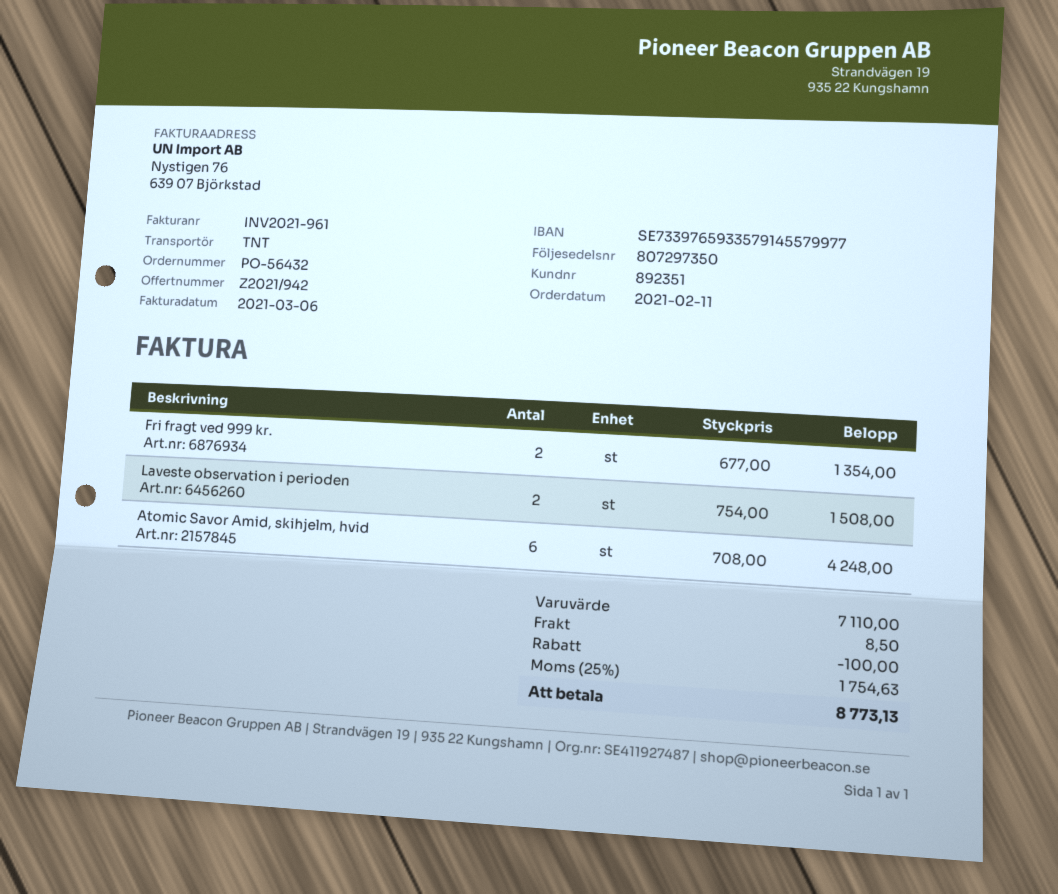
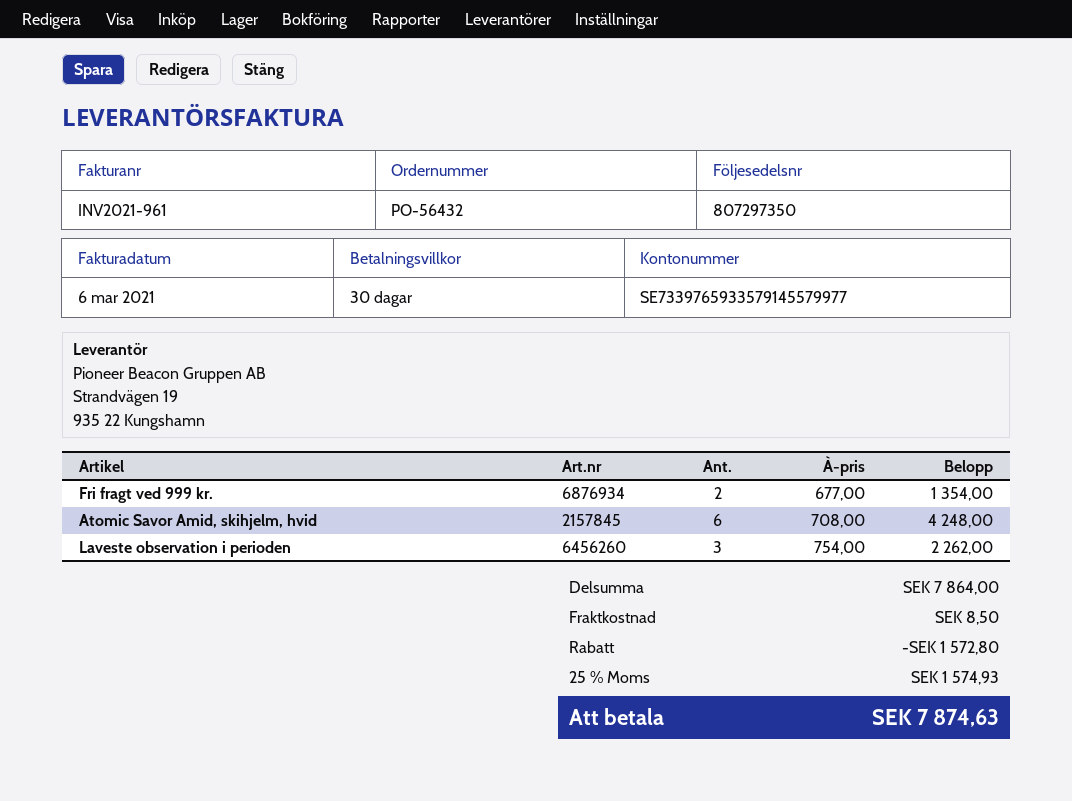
Laveste observation i perioden: 2 x 754.00 = 1508.00 -> 3 x 754.00 = 2262.00
subtotal: 7110.00 -> 7864.00
discount: 100.00 -> 1572.80
tax: 25% = 1754.63 -> 25% = 1574.93
total: 8773.13 -> 7874.63

